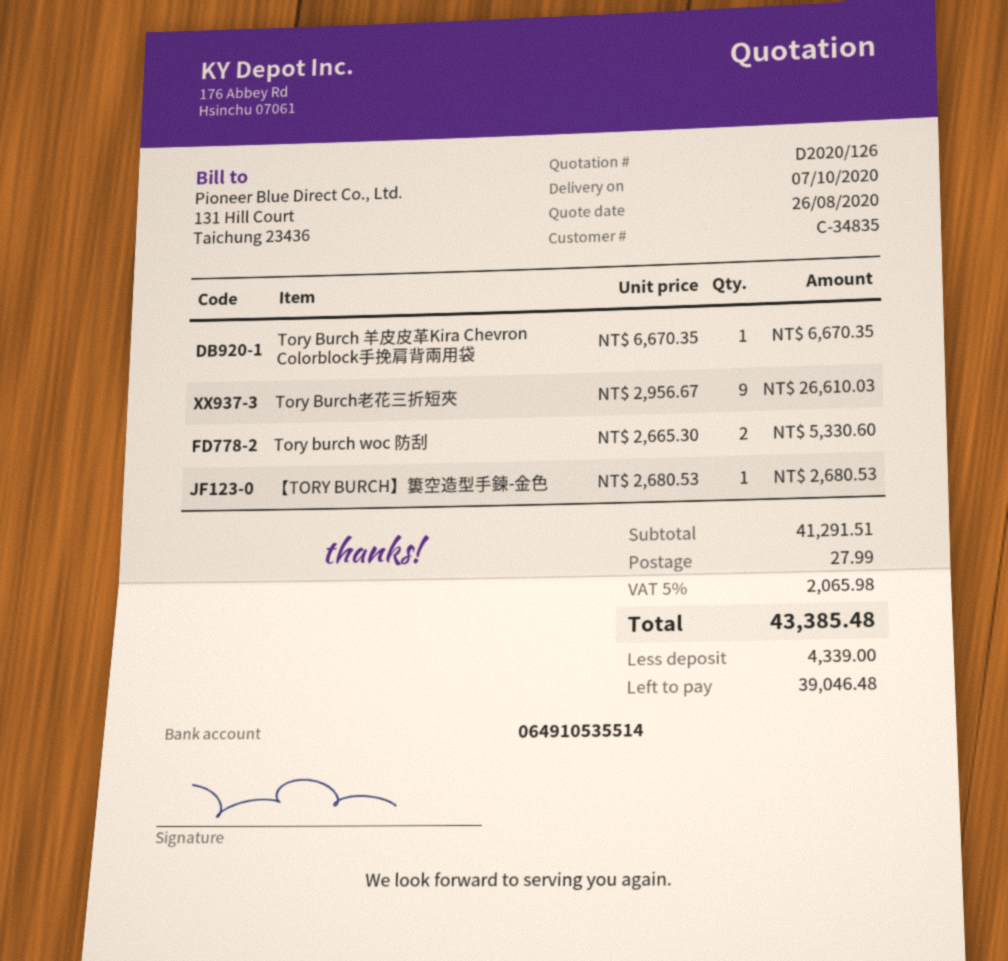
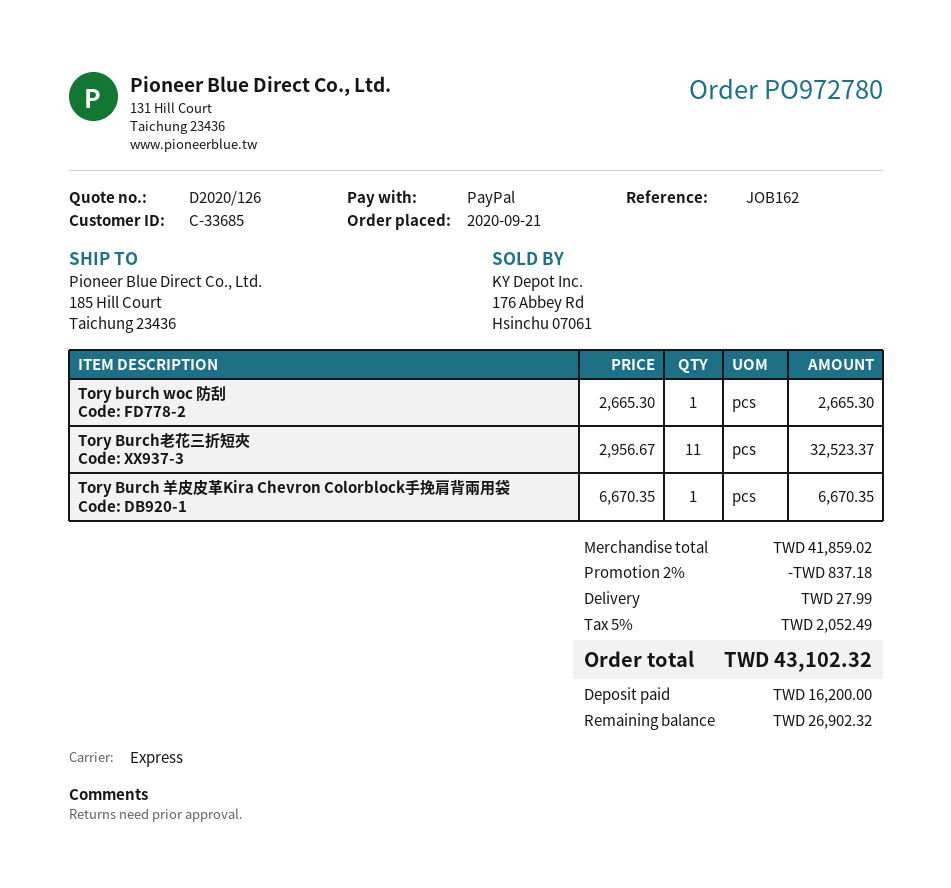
customer number: C-34835 -> C-33685
Tory Burch老花三折短夾: 9 x 2956.67 = 26610.03 -> 11 x 2956.67 = 32523.37
Tory burch woc 防刮: 2 x 2665.30 = 5330.60 -> 1 x 2665.30 = 2665.30
【TORY BURCH】簍空造型手鍊-金色: 1 x 2680.53 = 2680.53 -> none
subtotal: 41291.51 -> 41859.02
discount: none -> 2% = 837.18
tax: 5% = 2065.98 -> 5% = 2052.49
total: 43385.48 -> 43102.32
deposit: 4339.00 -> 16200.00
balance: 39046.48 -> 26902.32

